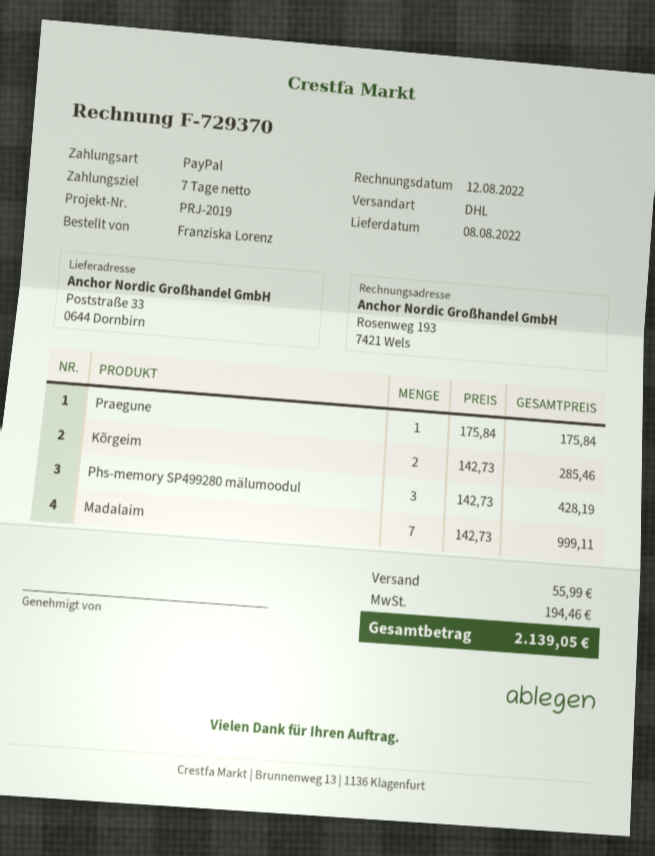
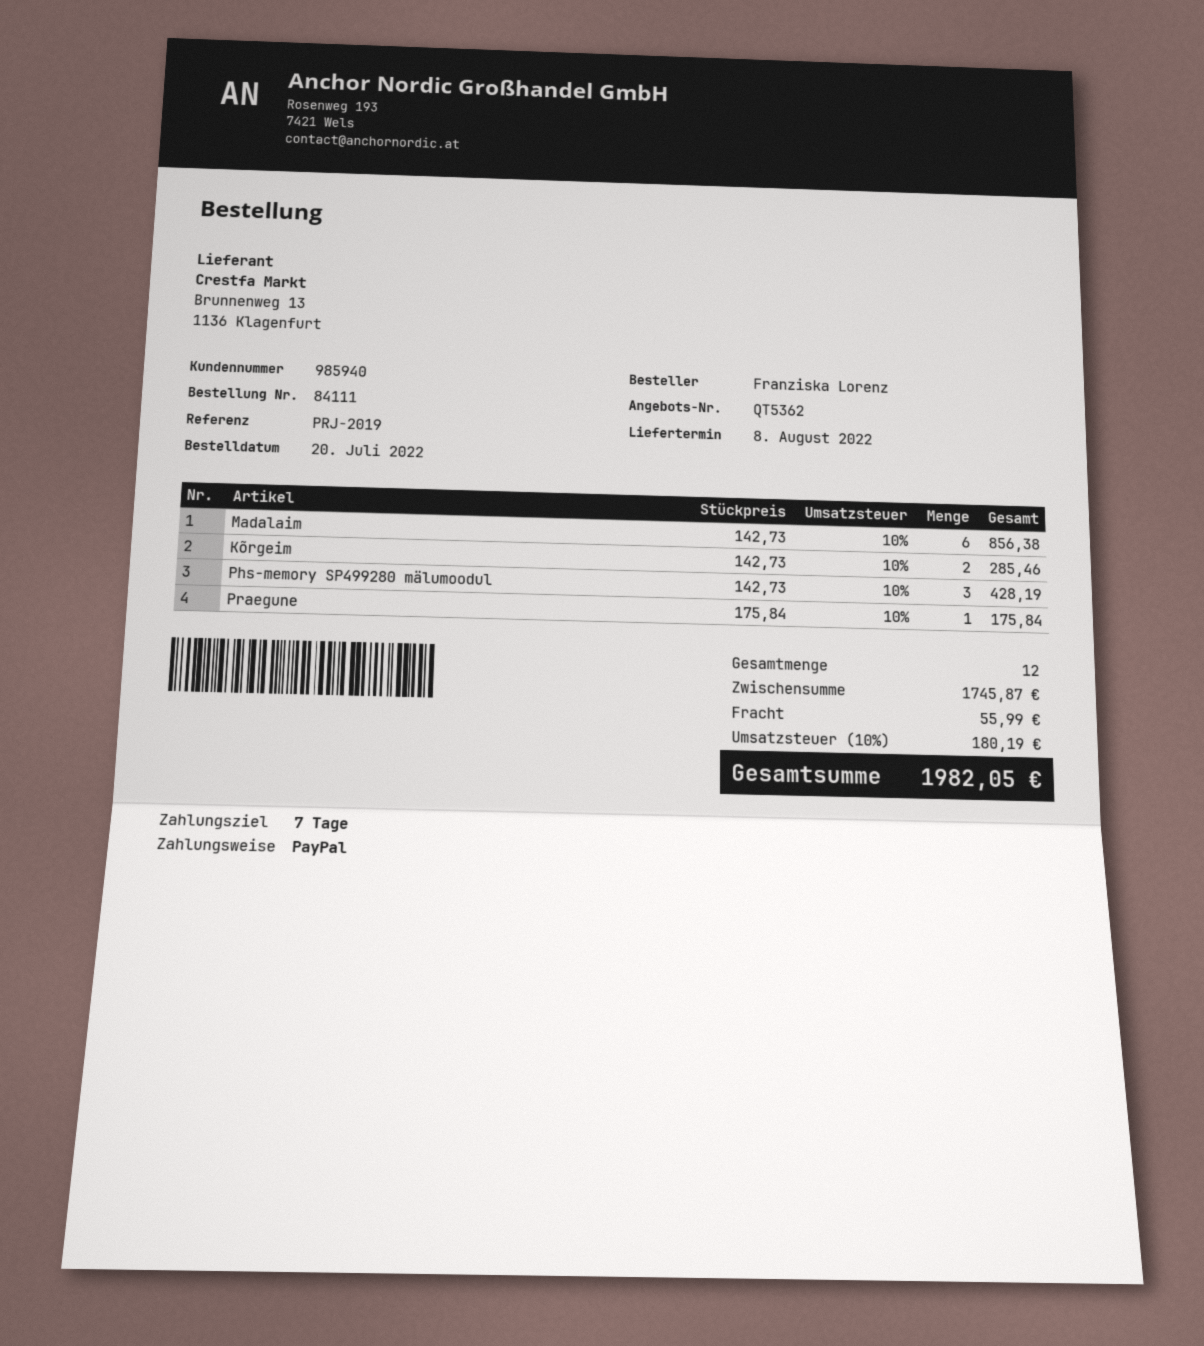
Madalaim: 7 x 142.73 = 999.11 -> 6 x 142.73 = 856.38
tax: 194.46 -> 180.19
total: 2139.05 -> 1982.05

